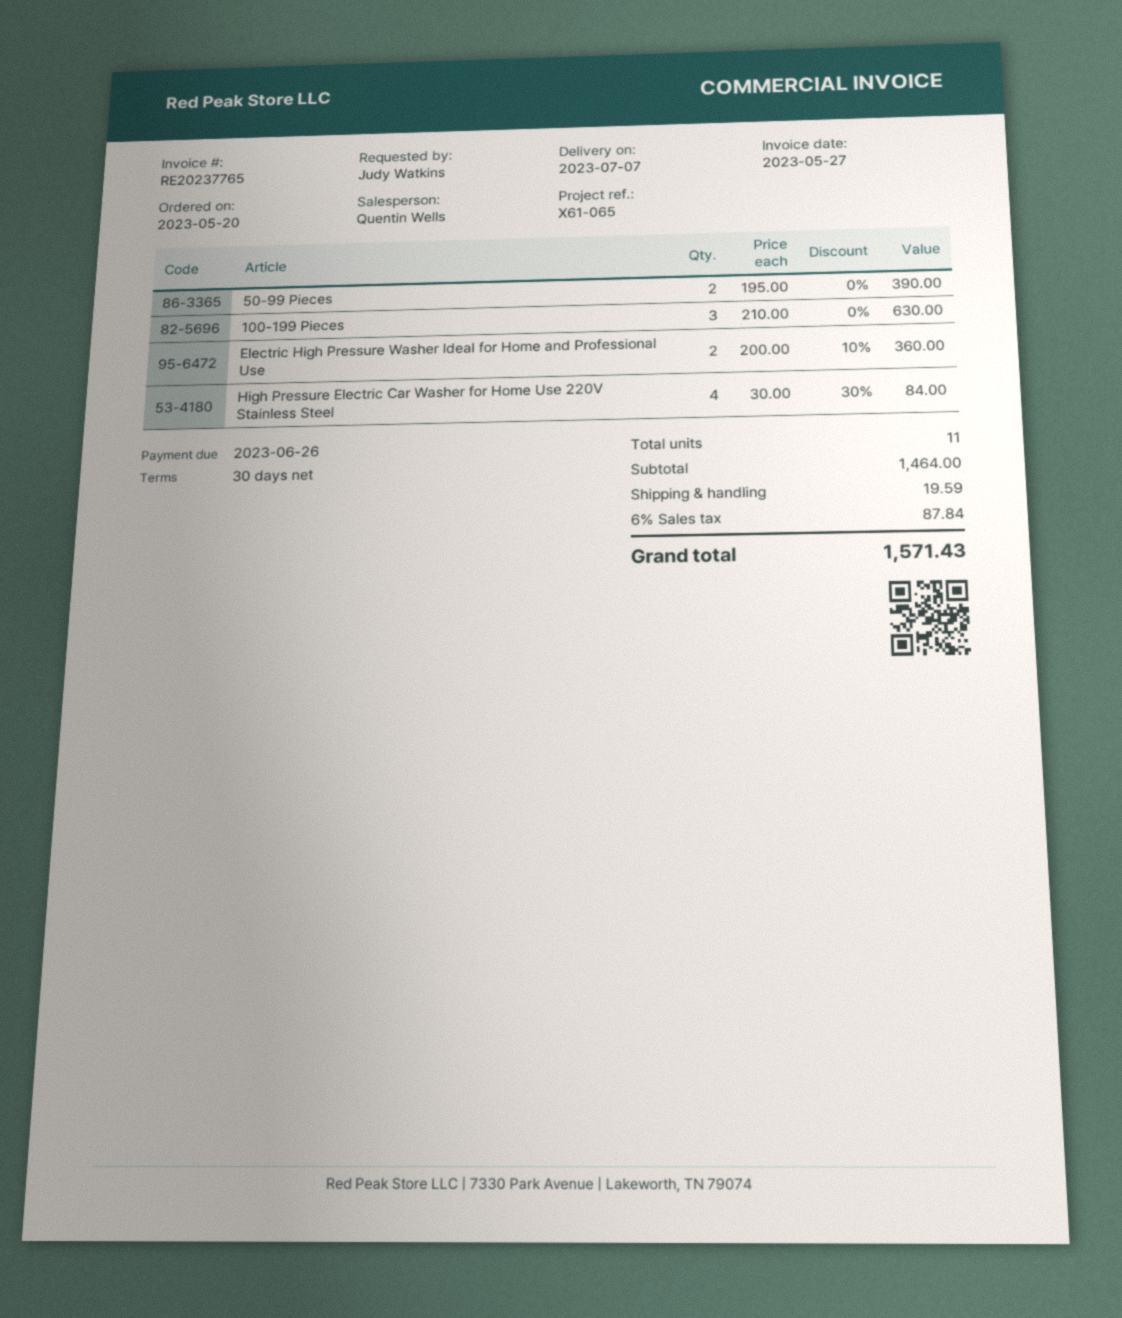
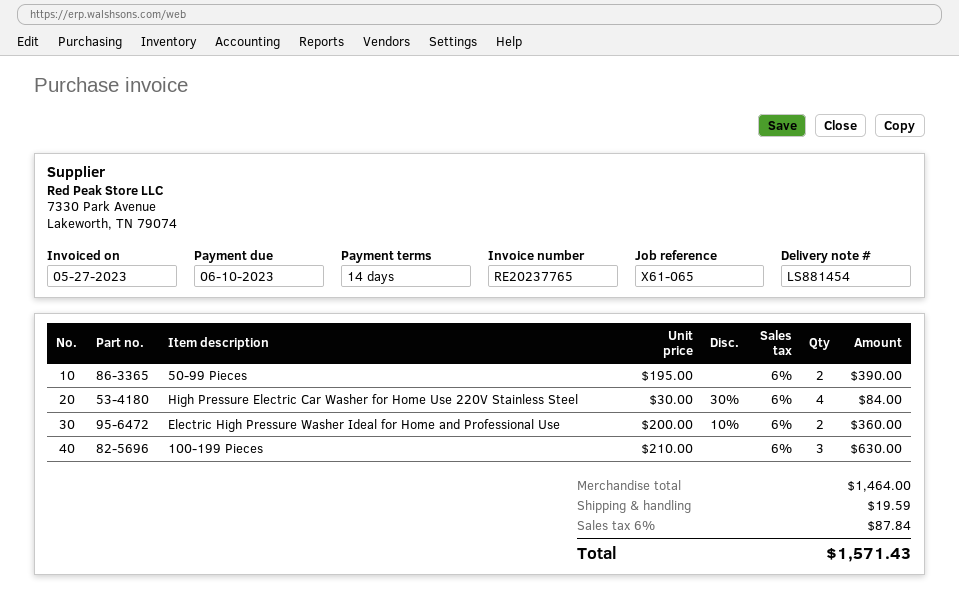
payment terms: 30 days -> 14 days
due date: 2023-06-26 -> 2023-06-10

